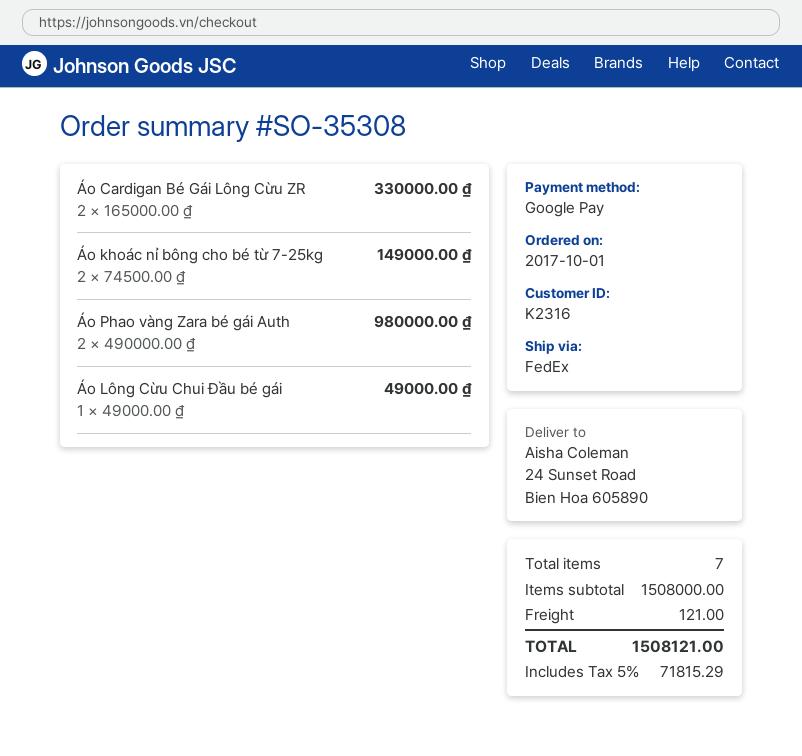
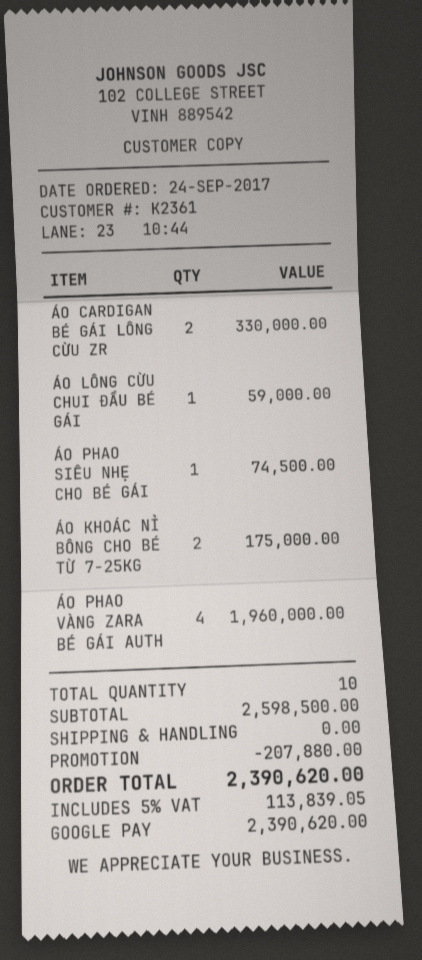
order date: 2017-10-01 -> 2017-09-24
customer number: K2316 -> K2361
Áo khoác nỉ bông cho bé từ 7-25kg: 2 for 149000.00 -> 2 for 175000.00
Áo Phao vàng Zara bé gái Auth: 2 for 980000.00 -> 4 for 1960000.00
Áo Lông Cừu Chui Đầu bé gái: 1 for 49000.00 -> 1 for 59000.00
ÁO PHAO SIÊU NHẸ CHO BÉ GÁI: none -> 1 for 74500.00
total quantity: 7 -> 10
subtotal: 1508000.00 -> 2598500.00
discount: none -> 207880.00
shipping: 121.00 -> 0.00
tax: 5% = 71815.29 -> 5% = 113839.05
total: 1508121.00 -> 2390620.00

